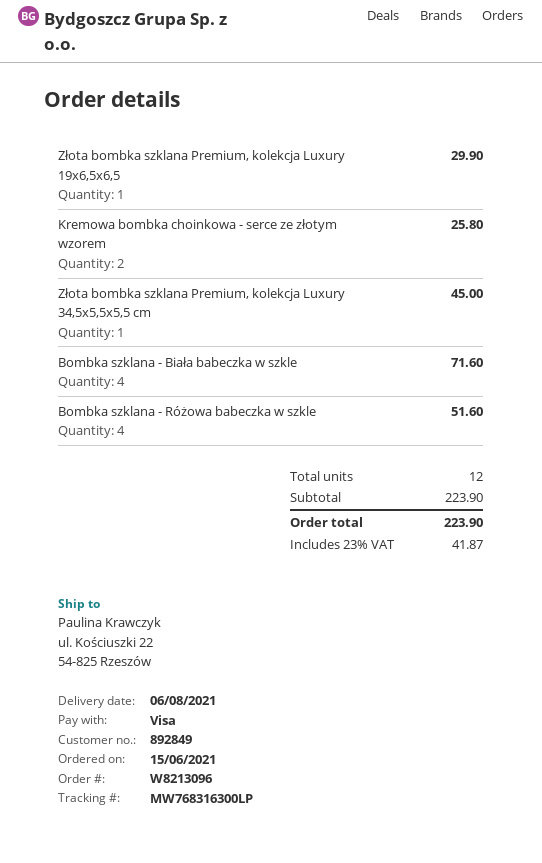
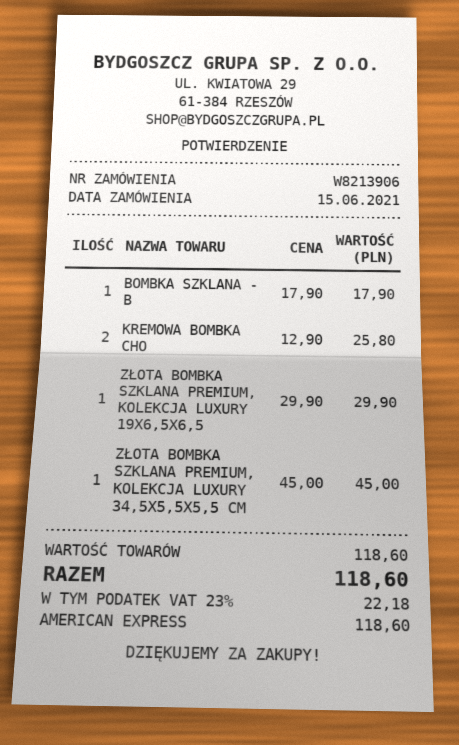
order number: W8213096 -> W8213906
payment method: Visa -> American Express
Bombka szklana - Biała babeczka w szkle: 4 for 71.60 -> 1 for 17.90
Bombka szklana - Różowa babeczka w szkle: 4 for 51.60 -> none
subtotal: 223.90 -> 118.60
tax: 23% = 41.87 -> 23% = 22.18
total: 223.90 -> 118.60

